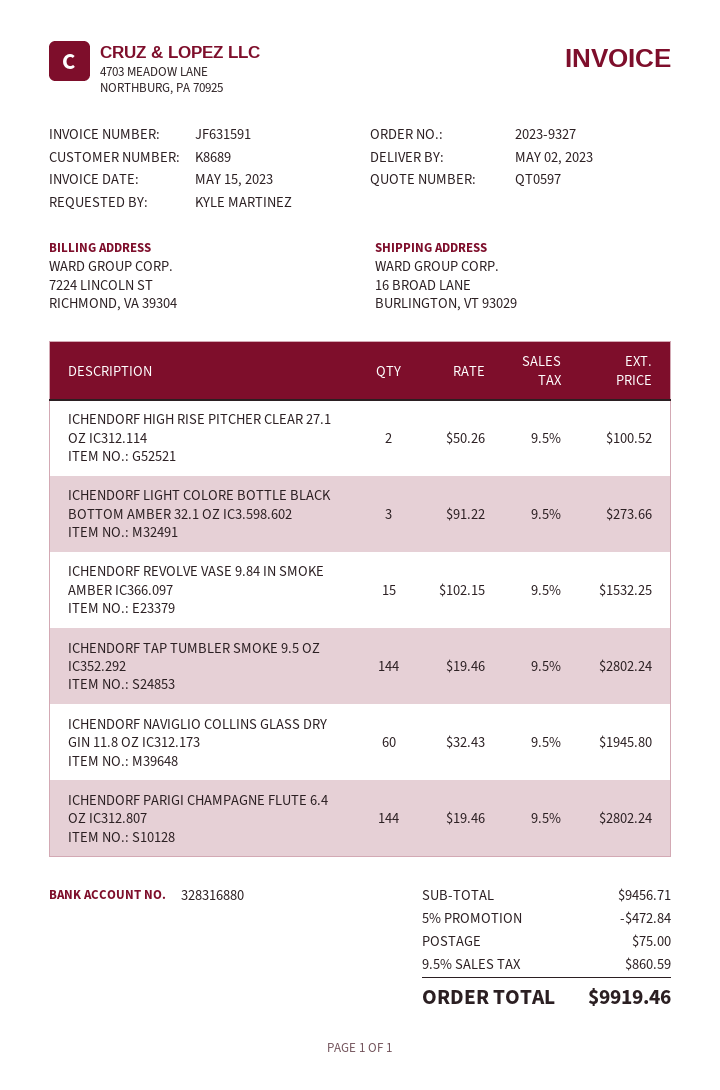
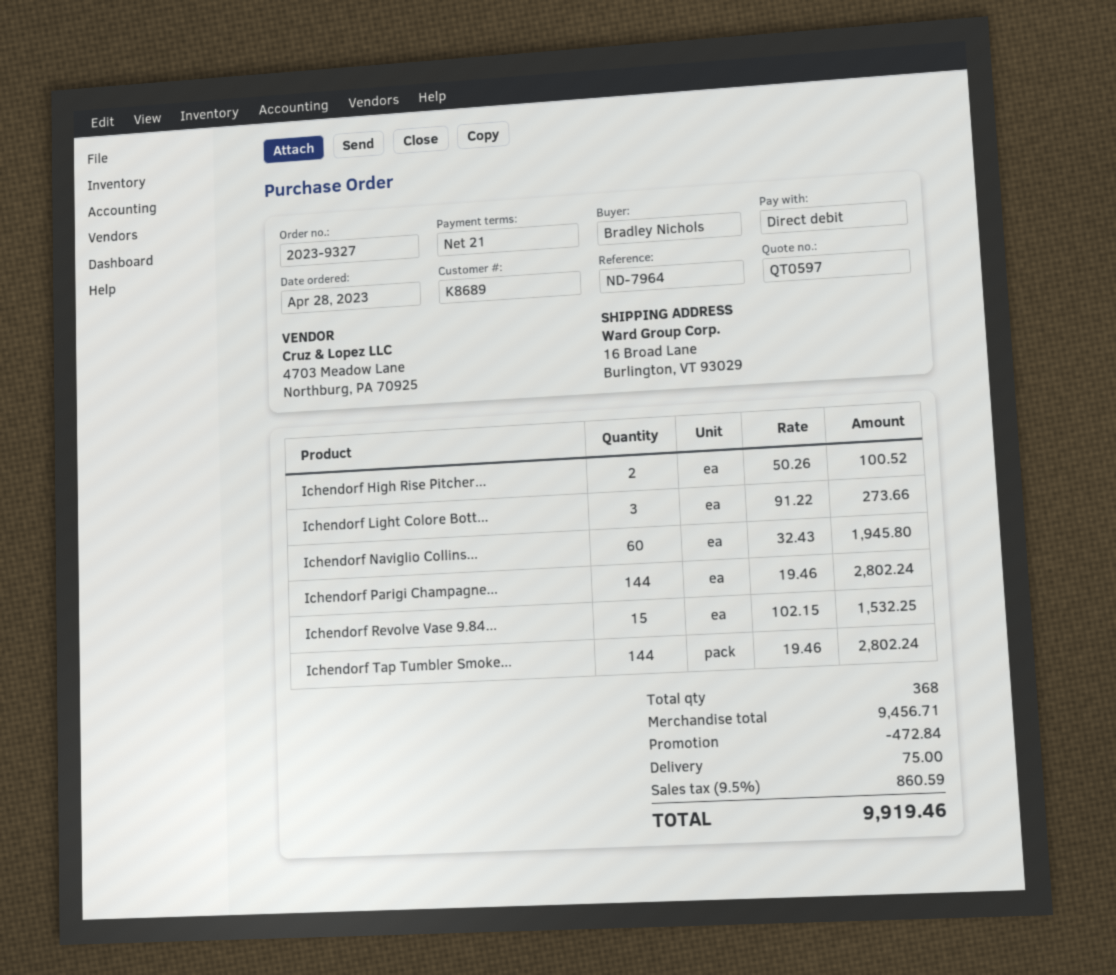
ordered by: KYLE MARTINEZ -> Bradley Nichols

